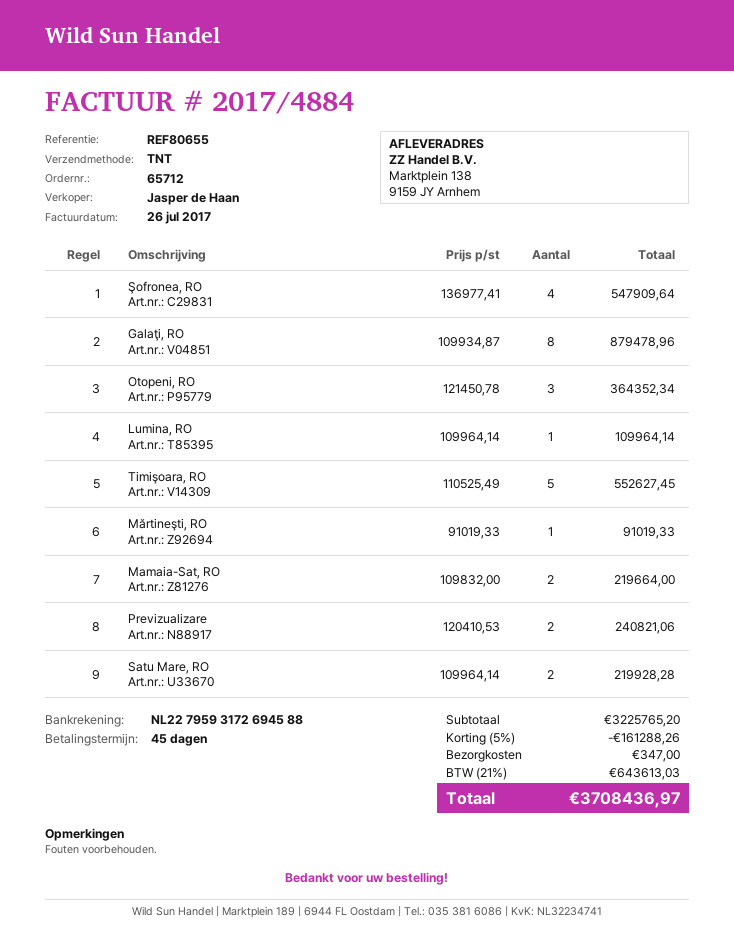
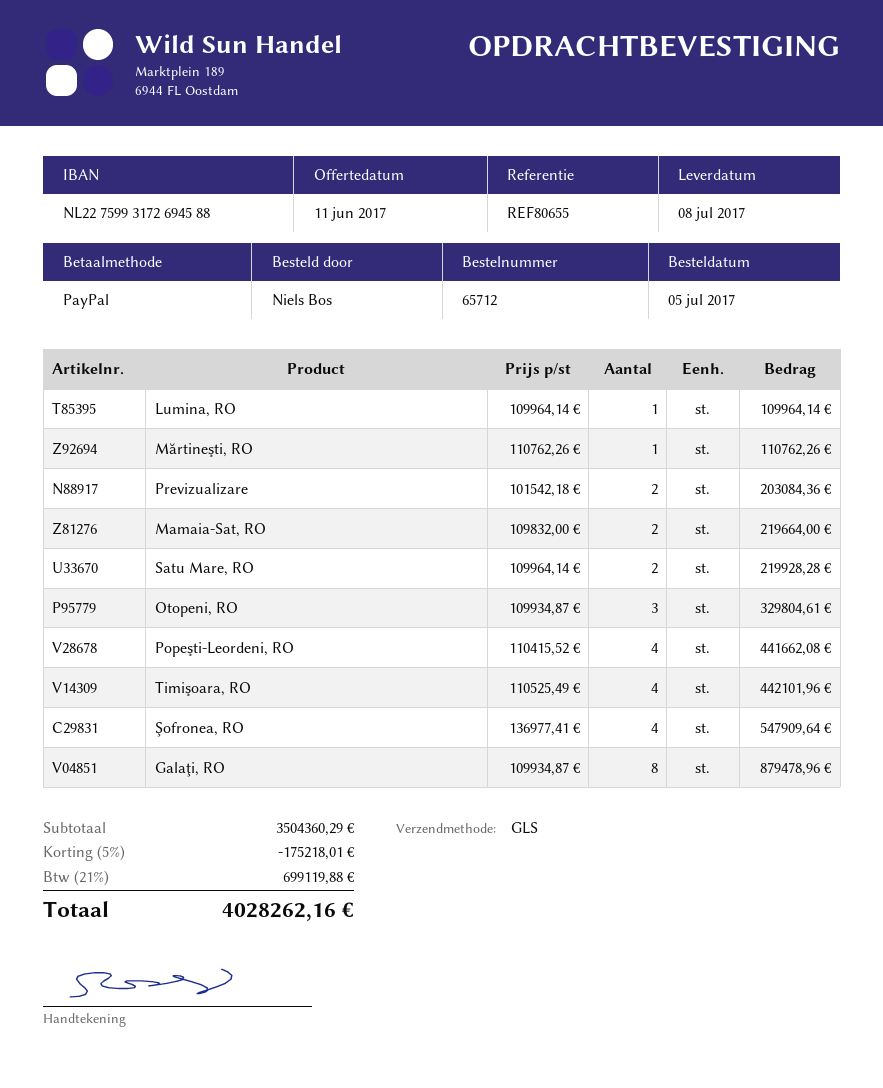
bank account: NL2279593172694588 -> NL2275993172694588
shipping method: TNT -> GLS
Otopeni, RO: 3 x 121450.78 = 364352.34 -> 3 x 109934.87 = 329804.61
Timişoara, RO: 5 x 110525.49 = 552627.45 -> 4 x 110525.49 = 442101.96
Mărtineşti, RO: 1 x 91019.33 = 91019.33 -> 1 x 110762.26 = 110762.26
Previzualizare: 2 x 120410.53 = 240821.06 -> 2 x 101542.18 = 203084.36
Popeşti-Leordeni, RO: none -> 4 x 110415.52 = 441662.08
subtotal: 3225765.20 -> 3504360.29
discount: 5% = 161288.26 -> 5% = 175218.01
shipping: 347.00 -> none
tax: 21% = 643613.03 -> 21% = 699119.88
total: 3708436.97 -> 4028262.16

